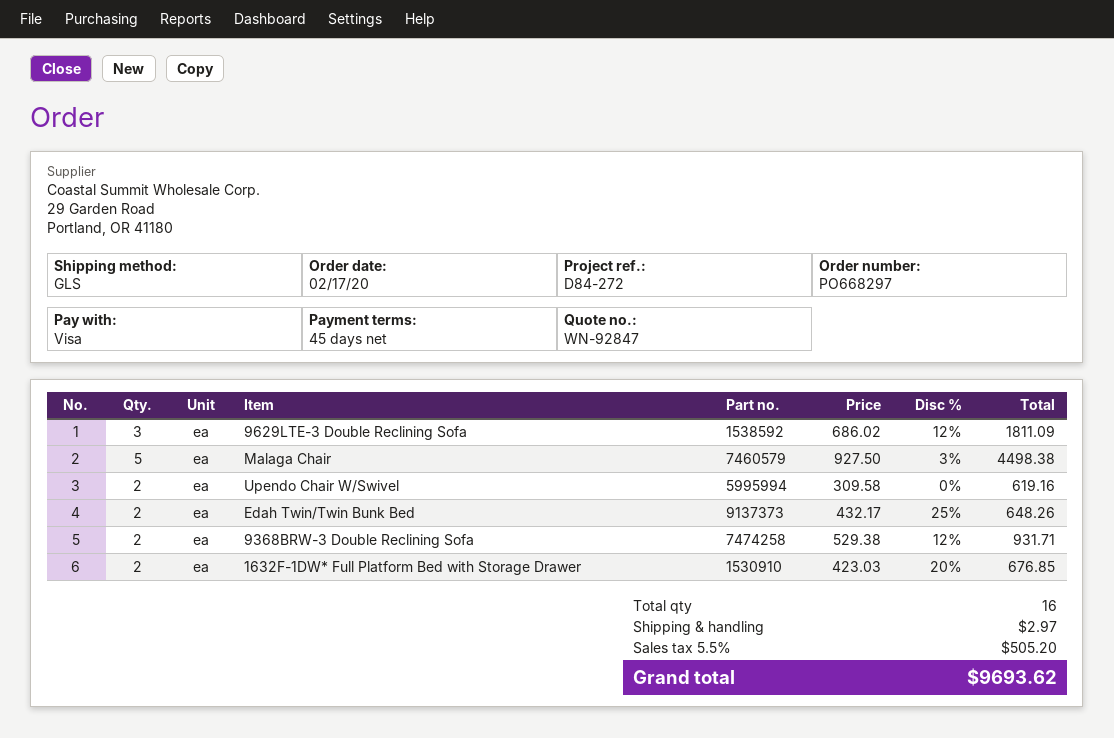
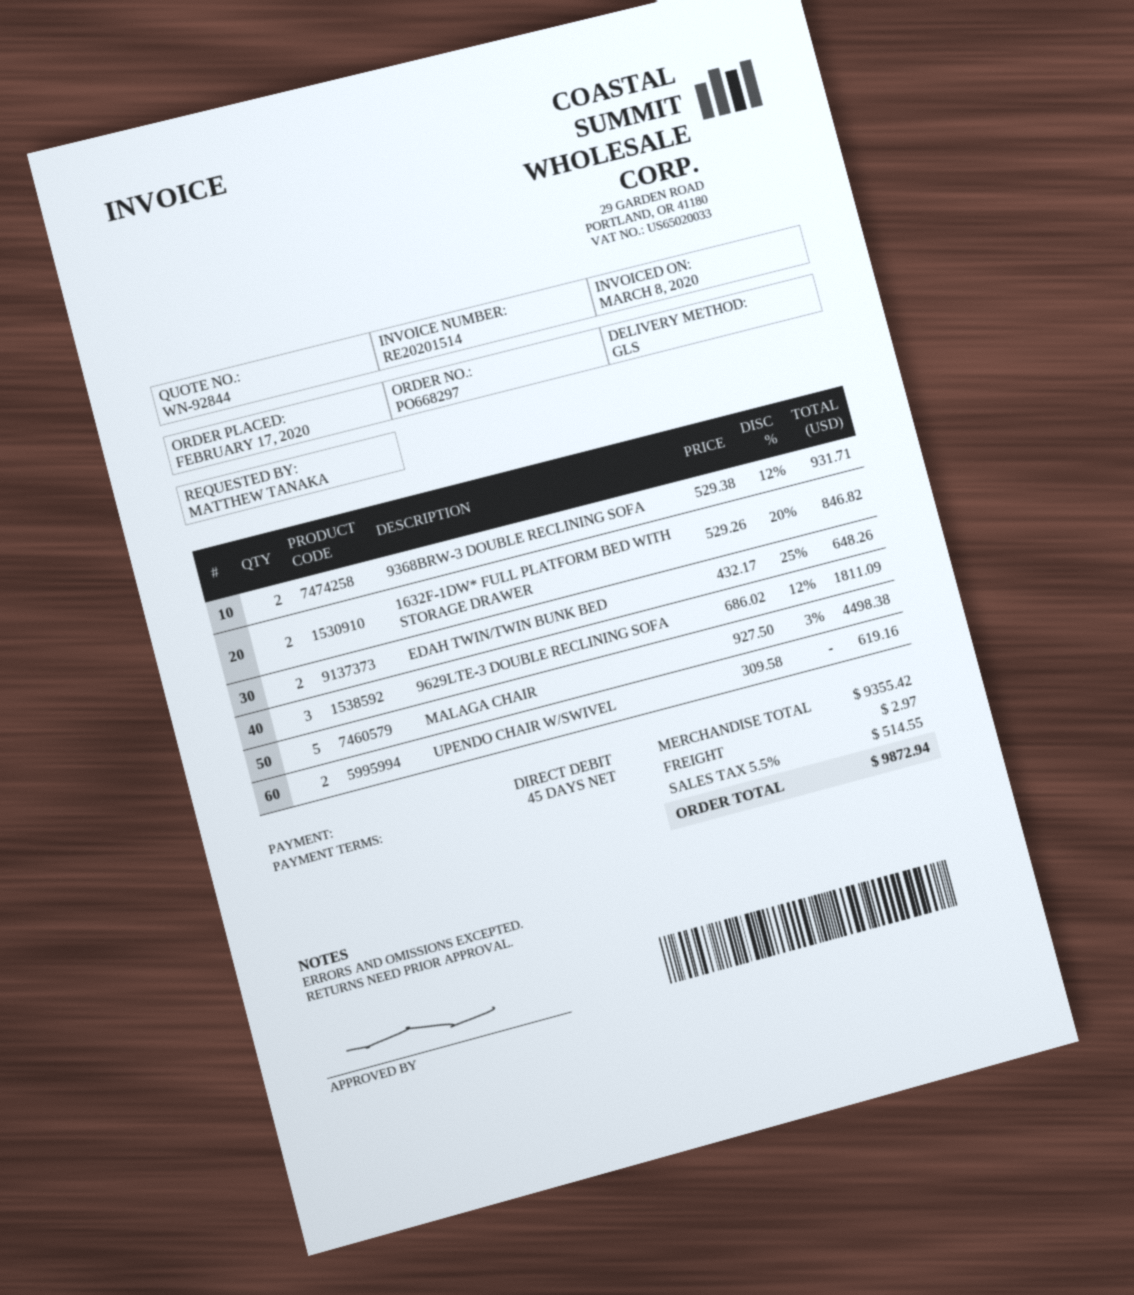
quote number: WN-92847 -> WN-92844
payment method: Visa -> direct debit
1632F-1DW* Full Platform Bed with Storage Drawer: 2 x 423.03 - 20% = 676.85 -> 2 x 529.26 - 20% = 846.82
tax: 5.5% = 505.20 -> 5.5% = 514.55
total: 9693.62 -> 9872.94

